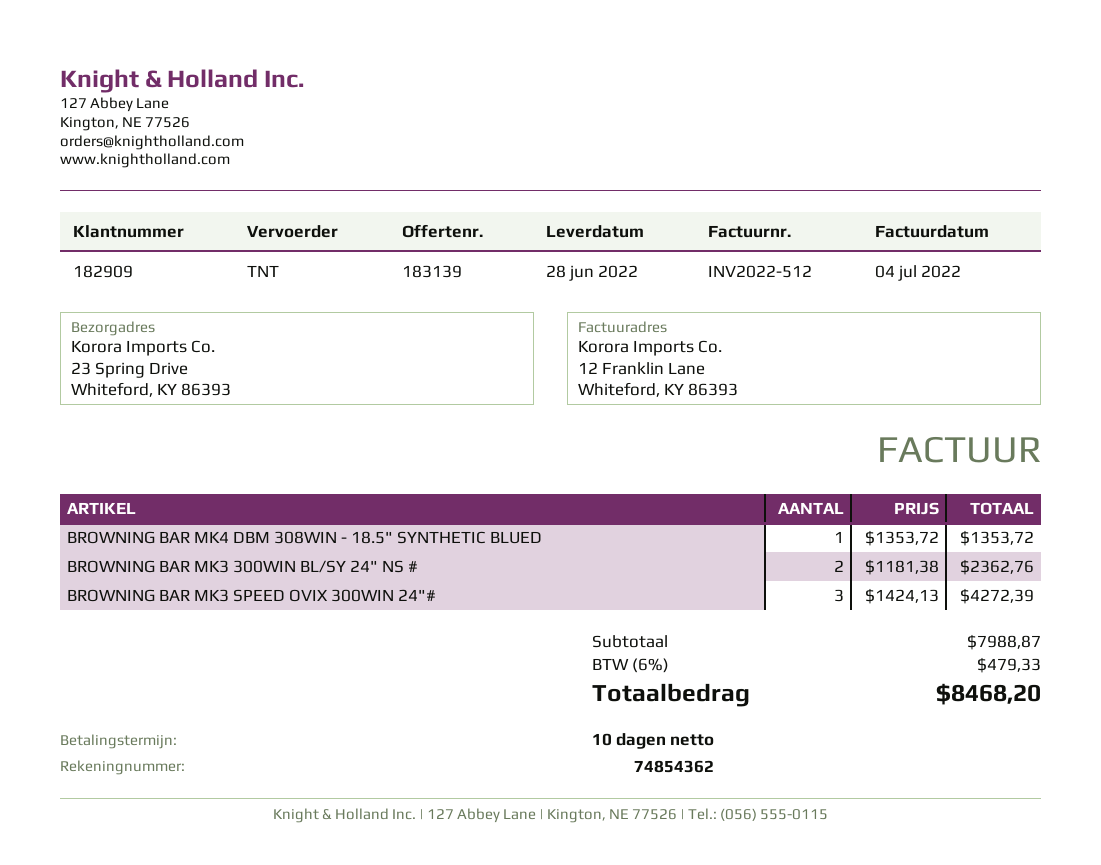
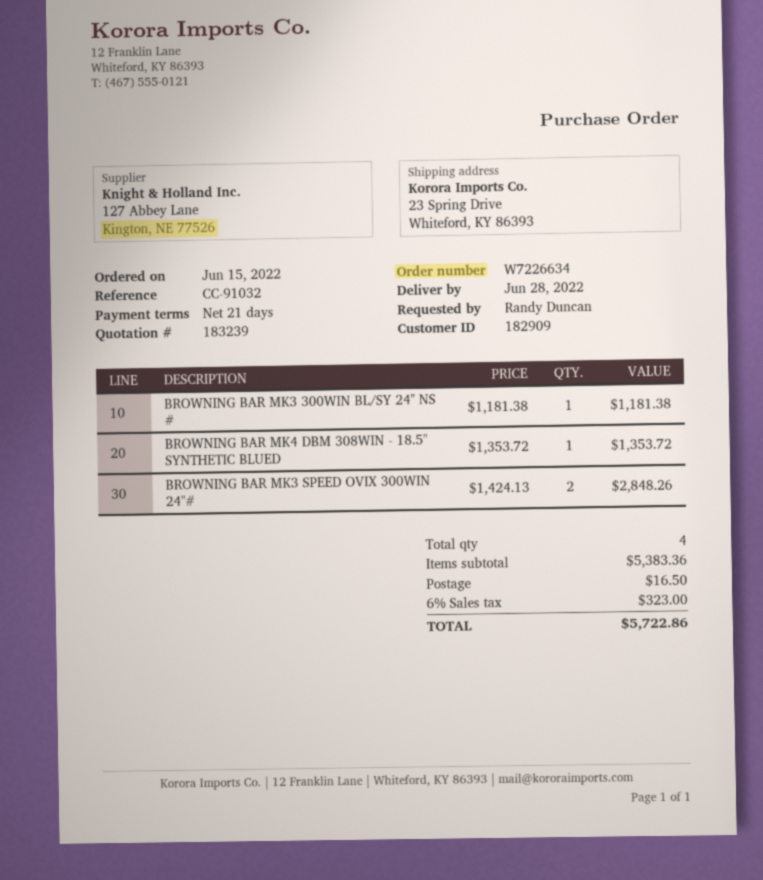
quote number: 183139 -> 183239
payment terms: 10 days -> 21 days
BROWNING BAR MK3 300WIN BL/SY 24" NS #: 2 x 1181.38 = 2362.76 -> 1 x 1181.38 = 1181.38
BROWNING BAR MK3 SPEED OVIX 300WIN 24"#: 3 x 1424.13 = 4272.39 -> 2 x 1424.13 = 2848.26
subtotal: 7988.87 -> 5383.36
shipping: none -> 16.50
tax: 6% = 479.33 -> 6% = 323.00
total: 8468.20 -> 5722.86

